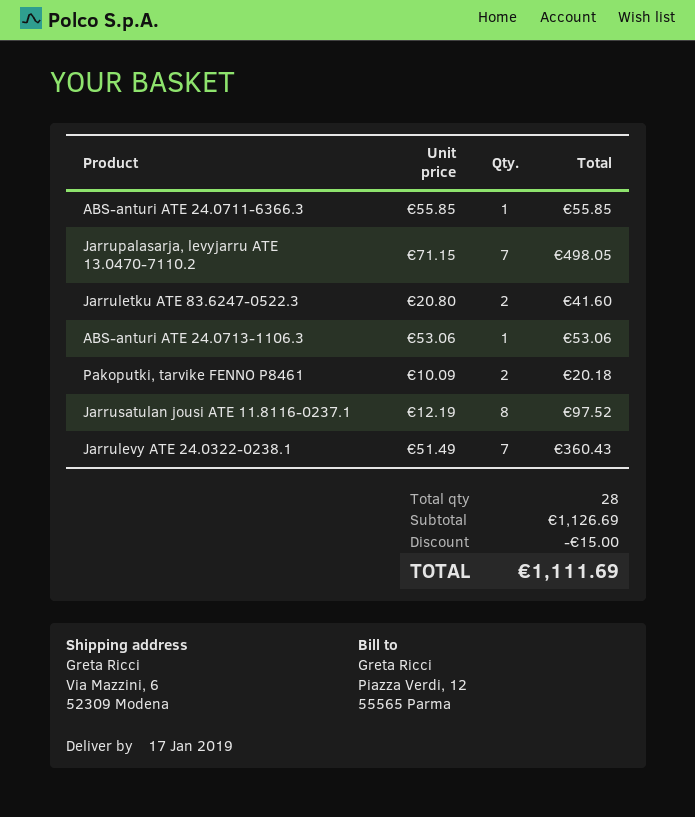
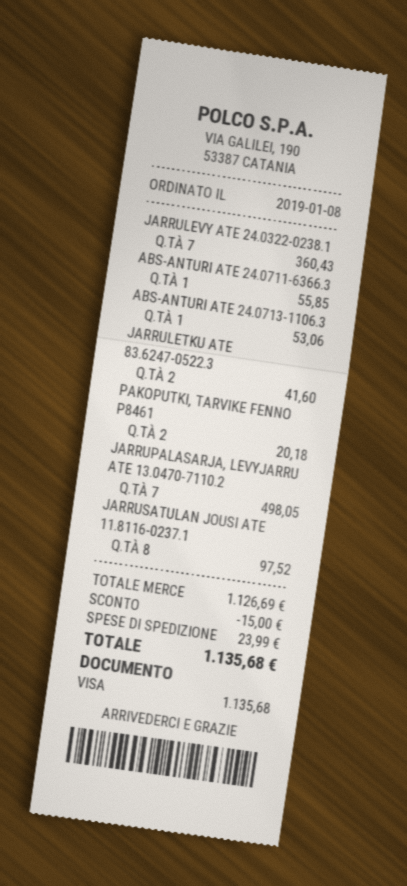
shipping: none -> 23.99
total: 1111.69 -> 1135.68

